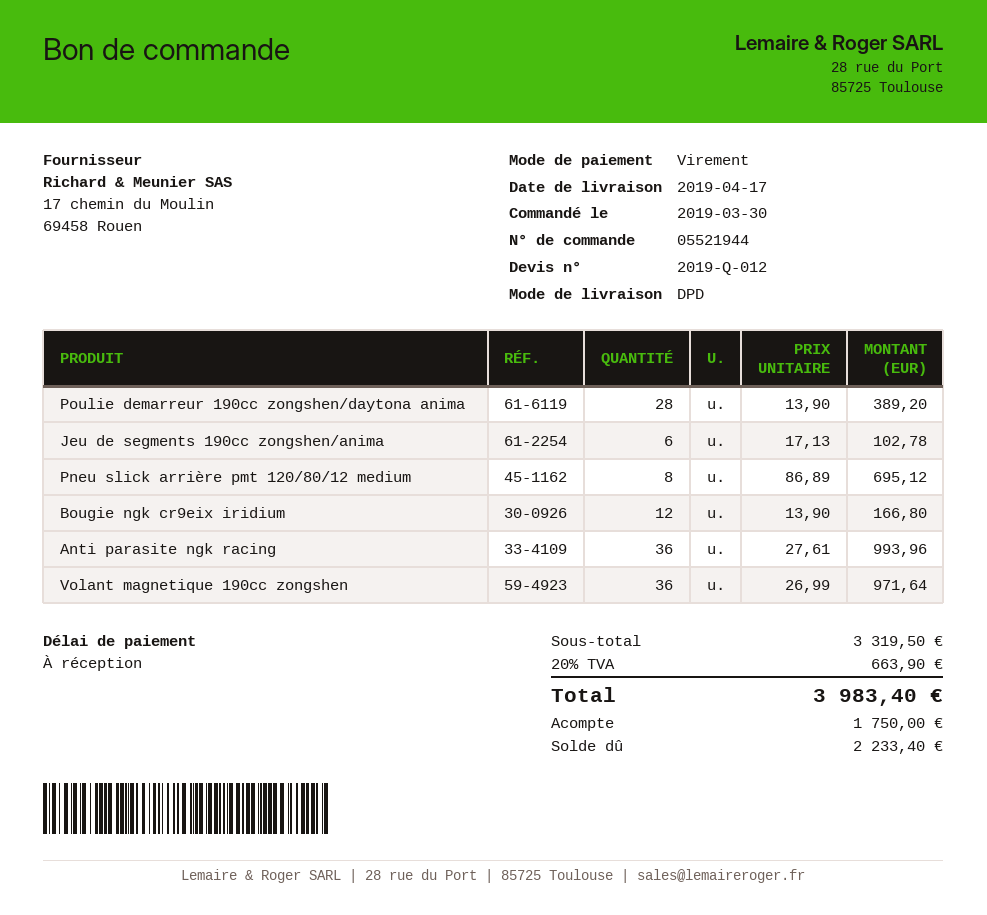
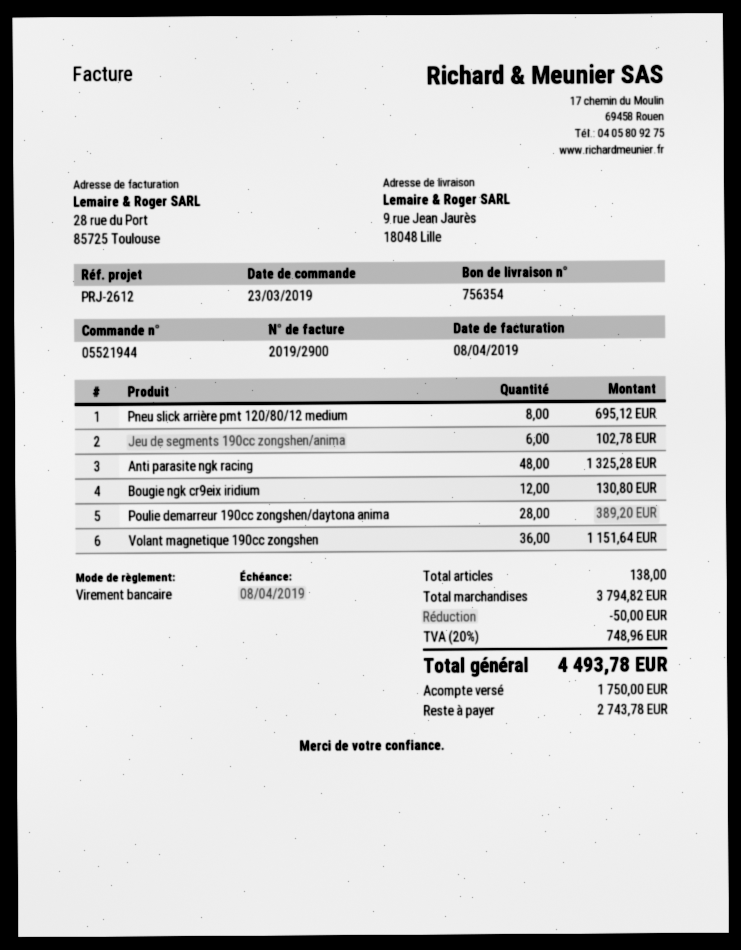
order date: 2019-03-30 -> 2019-03-23
Bougie ngk cr9eix iridium: 12 for 166.80 -> 12 for 130.80
Anti parasite ngk racing: 36 for 993.96 -> 48 for 1325.28
Volant magnetique 190cc zongshen: 36 for 971.64 -> 36 for 1151.64
subtotal: 3319.50 -> 3794.82
discount: none -> 50.00
tax: 20% = 663.90 -> 20% = 748.96
total: 3983.40 -> 4493.78
balance: 2233.40 -> 2743.78

